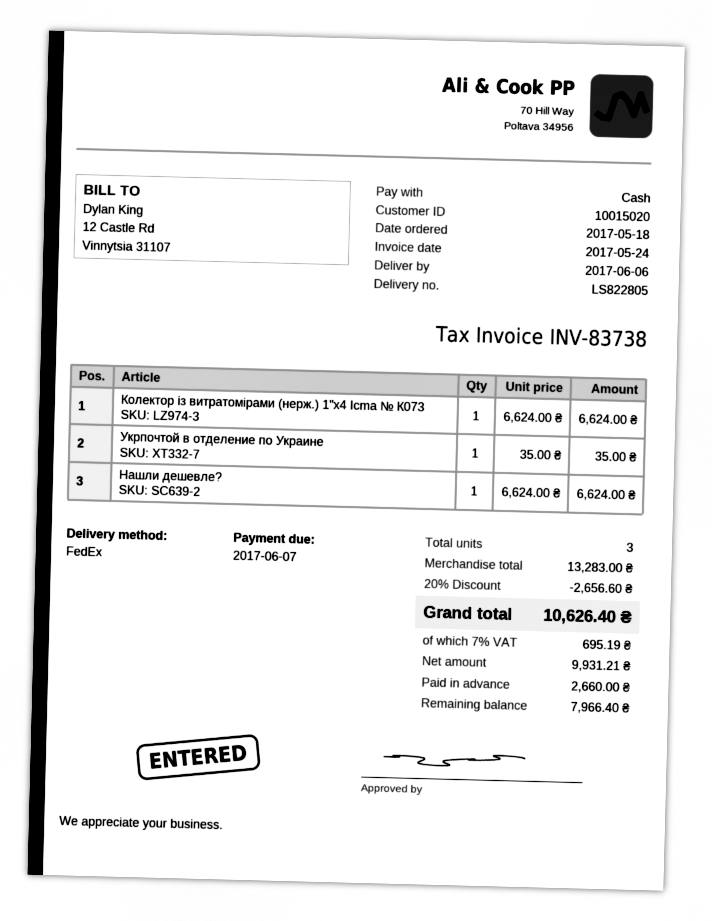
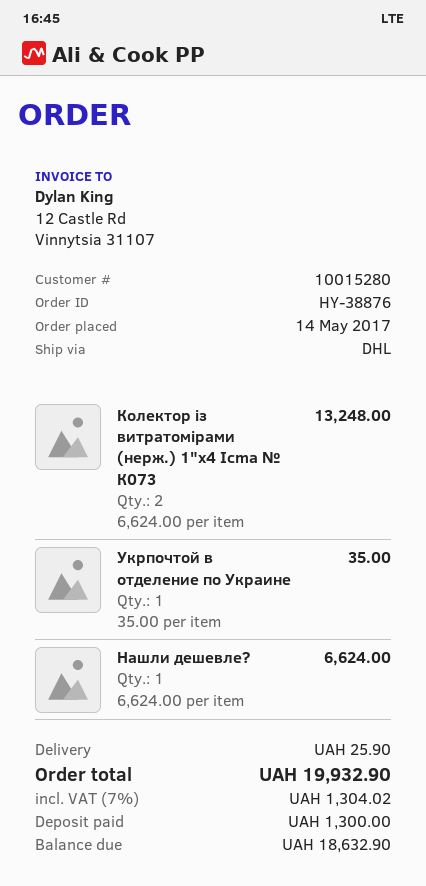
order date: 2017-05-18 -> 2017-05-14
customer number: 10015020 -> 10015280
shipping method: FedEx -> DHL
Колектор із витратомірами (нерж.) 1"х4 Icma № К073: 1 x 6624.00 = 6624.00 -> 2 x 6624.00 = 13248.00
discount: 20% = 2656.60 -> none
shipping: none -> 25.90
tax: 7% = 695.19 -> 7% = 1304.02
total: 10626.40 -> 19932.90
deposit: 2660.00 -> 1300.00
balance: 7966.40 -> 18632.90

